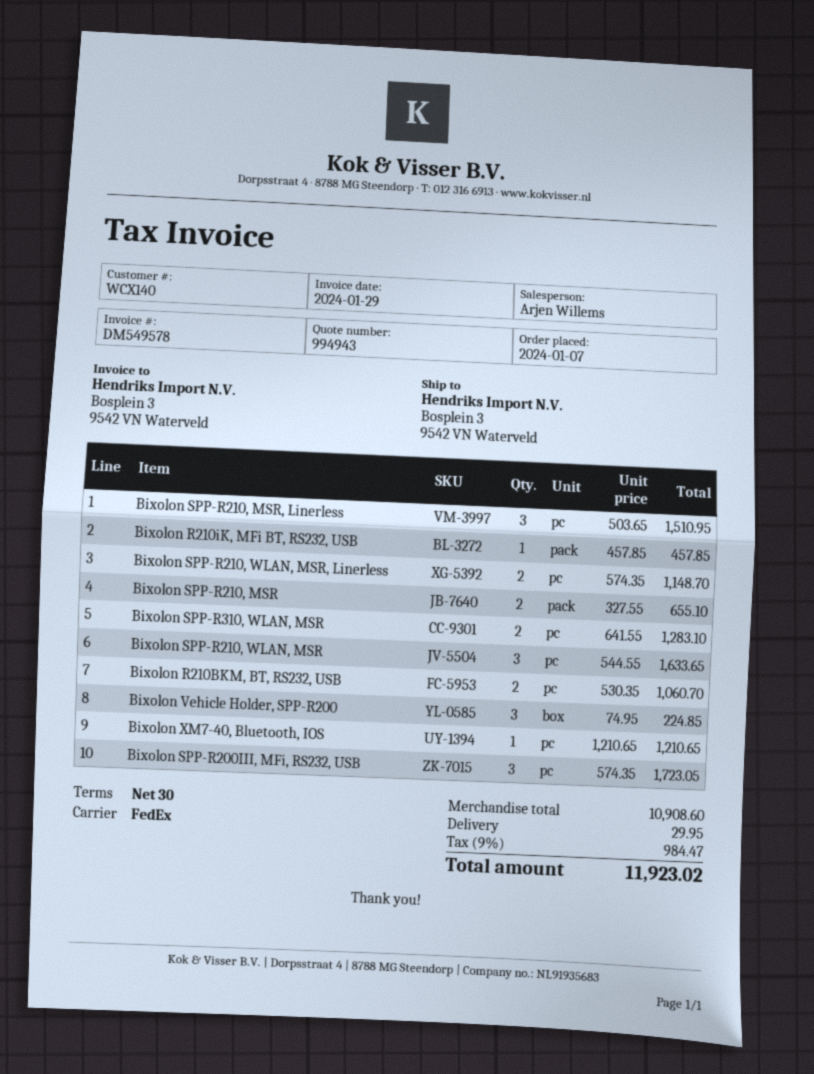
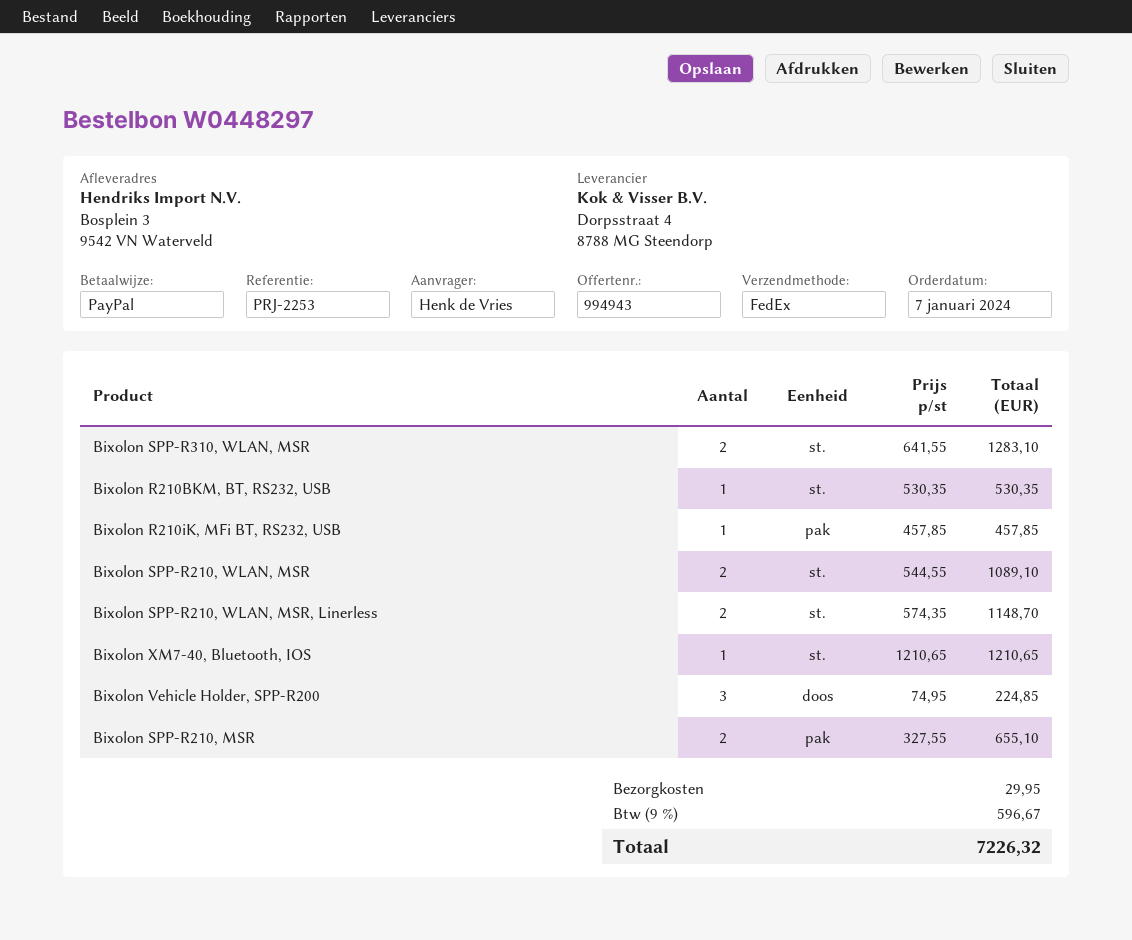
Bixolon SPP-R210, MSR, Linerless: 3 x 503.65 = 1510.95 -> none
Bixolon SPP-R210, WLAN, MSR: 3 x 544.55 = 1633.65 -> 2 x 544.55 = 1089.10
Bixolon R210BKM, BT, RS232, USB: 2 x 530.35 = 1060.70 -> 1 x 530.35 = 530.35
Bixolon SPP-R200III, MFi, RS232, USB: 3 x 574.35 = 1723.05 -> none
tax: 9% = 984.47 -> 9% = 596.67
total: 11923.02 -> 7226.32

